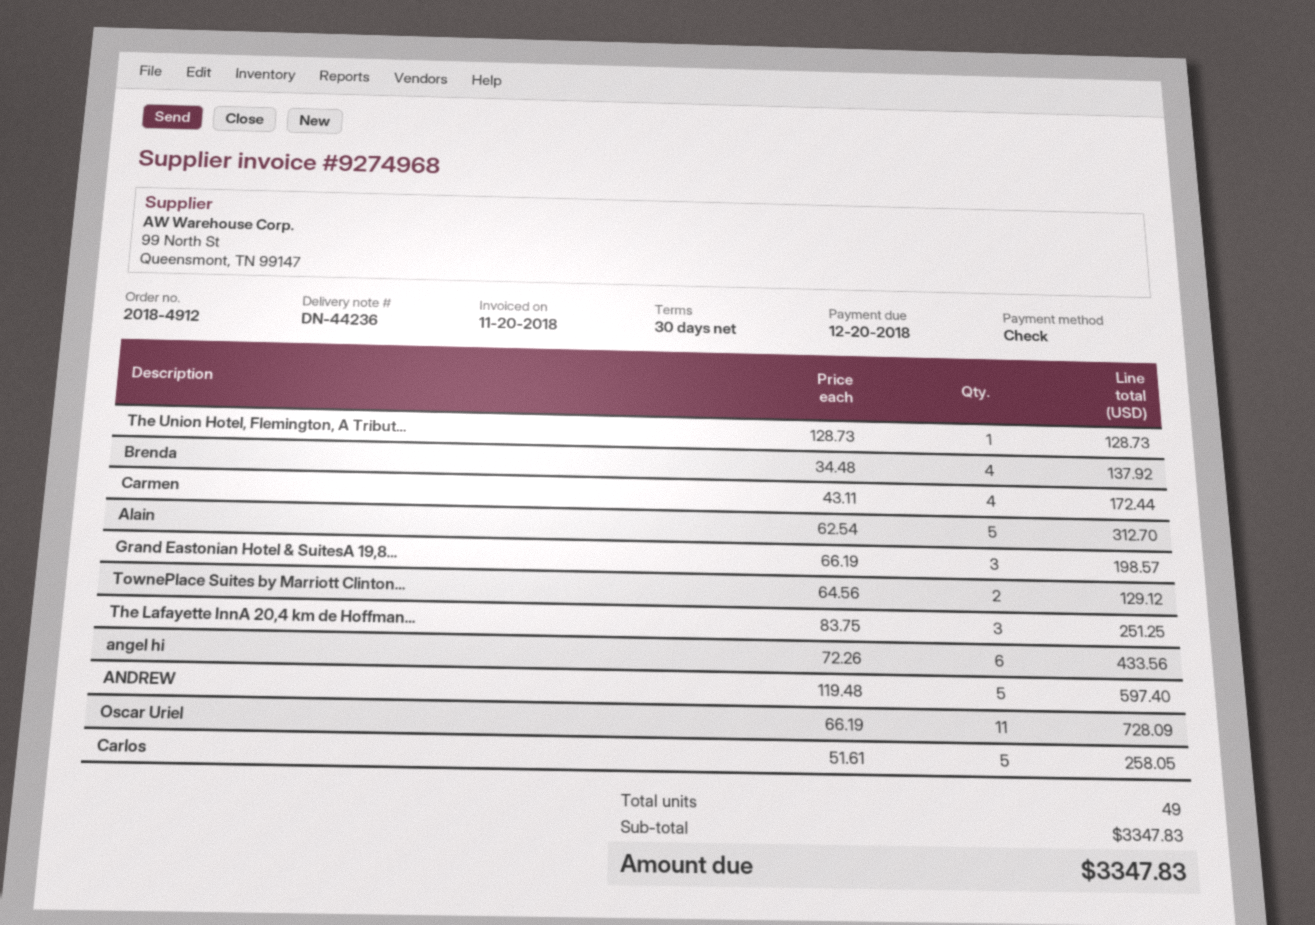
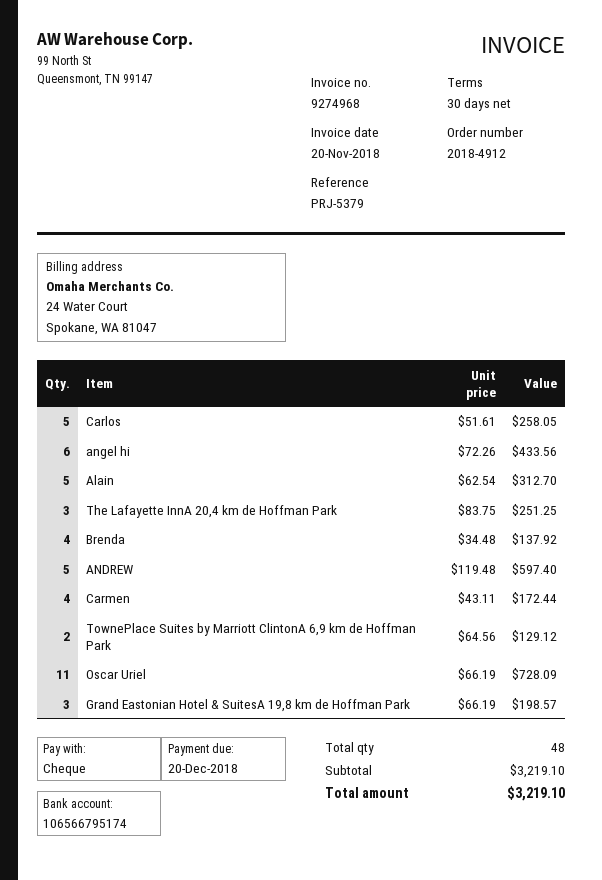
The Union Hotel, Flemington, A Tribut...: 1 x 128.73 = 128.73 -> none
total quantity: 49 -> 48
subtotal: 3347.83 -> 3219.10
total: 3347.83 -> 3219.10

